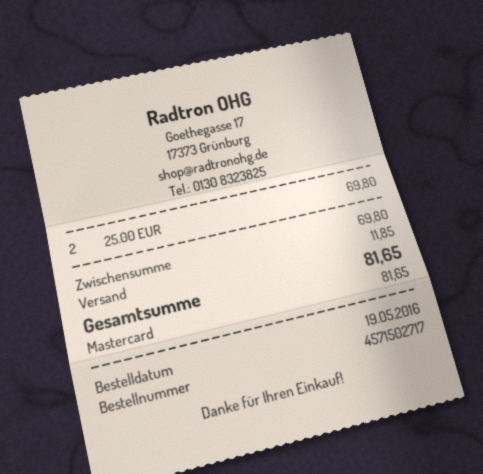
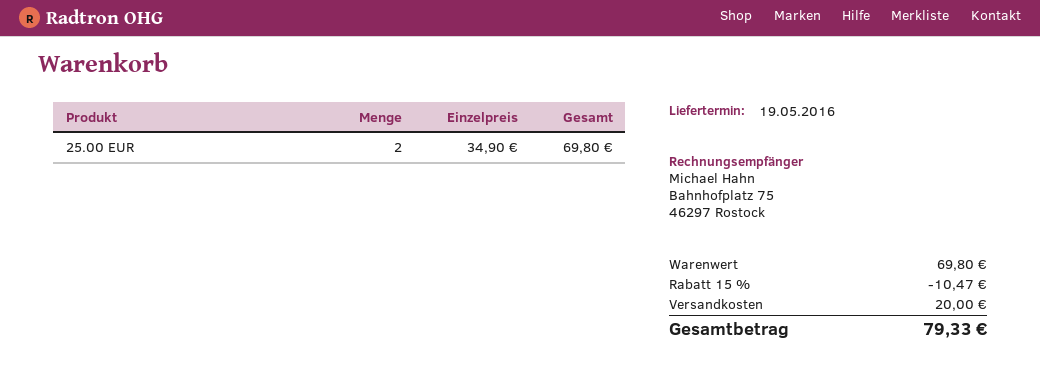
discount: none -> 15% = 10.47
shipping: 11.85 -> 20.00
total: 81.65 -> 79.33

